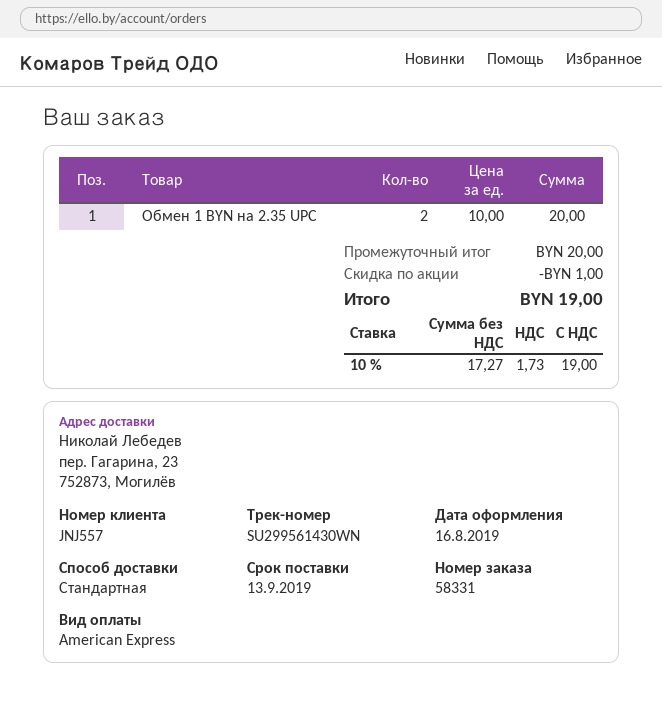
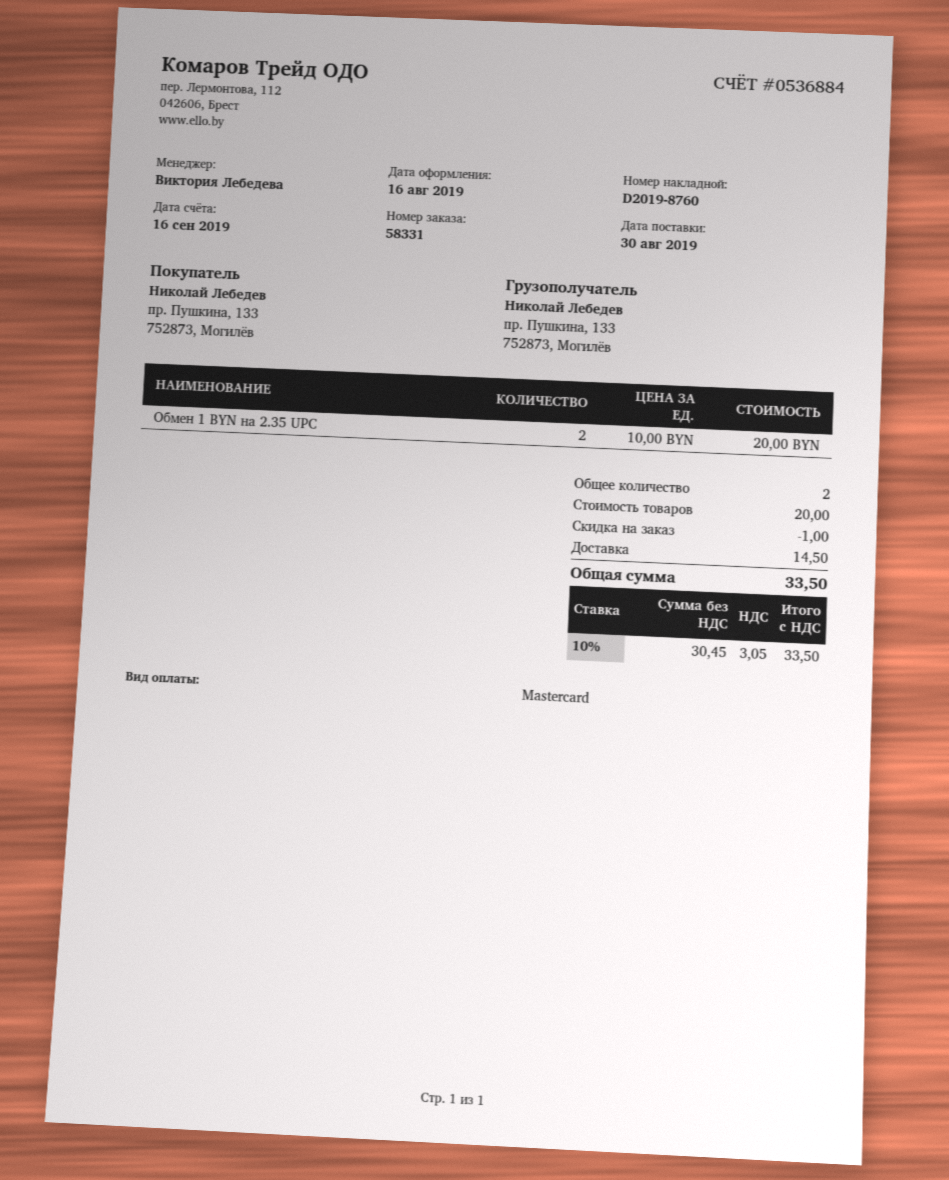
delivery date: 2019-09-13 -> 2019-08-30
payment method: American Express -> Mastercard
ship to: пер. Гагарина, 23, 752873, Могилёв -> пр. Пушкина, 133, 752873, Могилёв
shipping: none -> 14.50
net: 17.27 -> 30.45
tax: 10% = 1.73 -> 10% = 3.05
total: 19.00 -> 33.50

